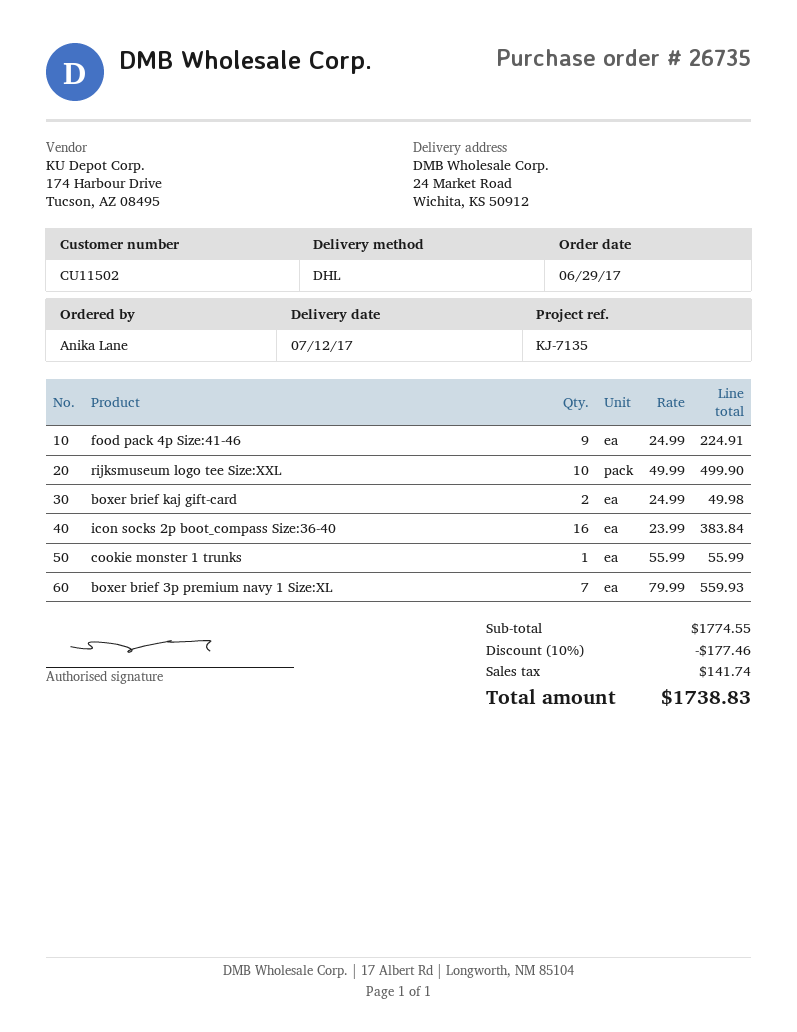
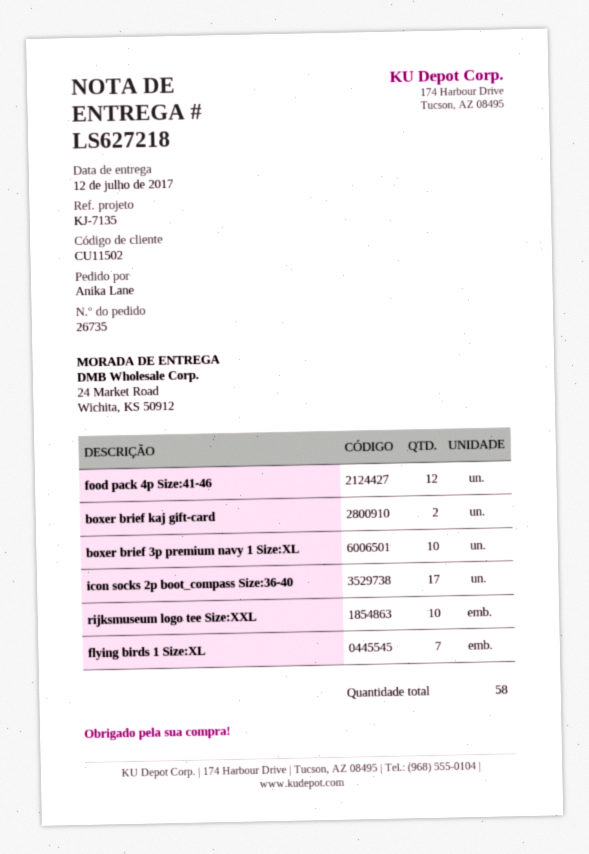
food pack 4p Size:41-46: 9 -> 12
icon socks 2p boot_compass Size:36-40: 16 -> 17
cookie monster 1 trunks: 1 -> none
boxer brief 3p premium navy 1 Size:XL: 7 -> 10
flying birds 1 Size:XL: none -> 7

